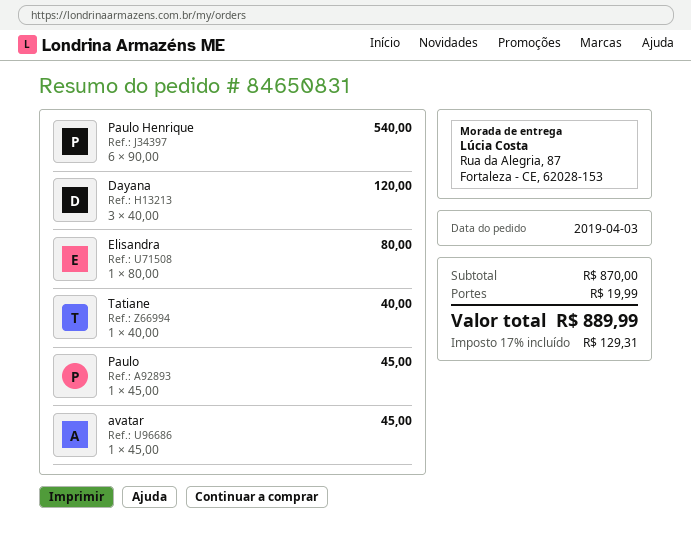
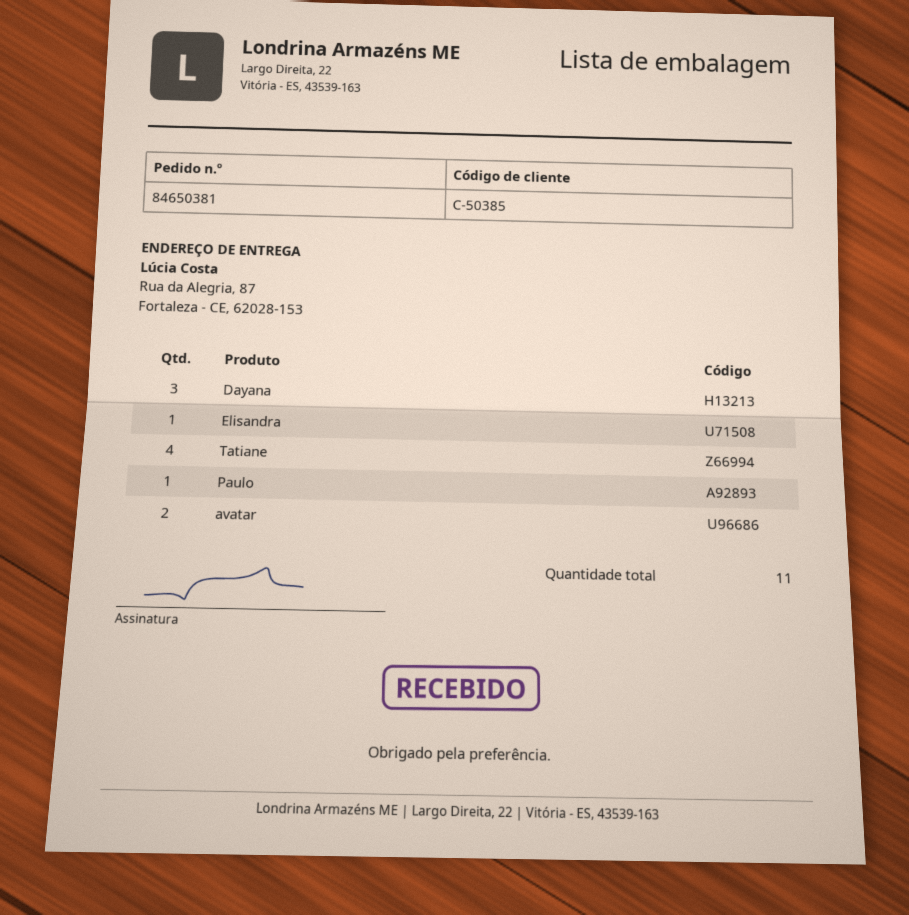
order number: 84650831 -> 84650381
Paulo Henrique: 6 -> none
Tatiane: 1 -> 4
avatar: 1 -> 2

